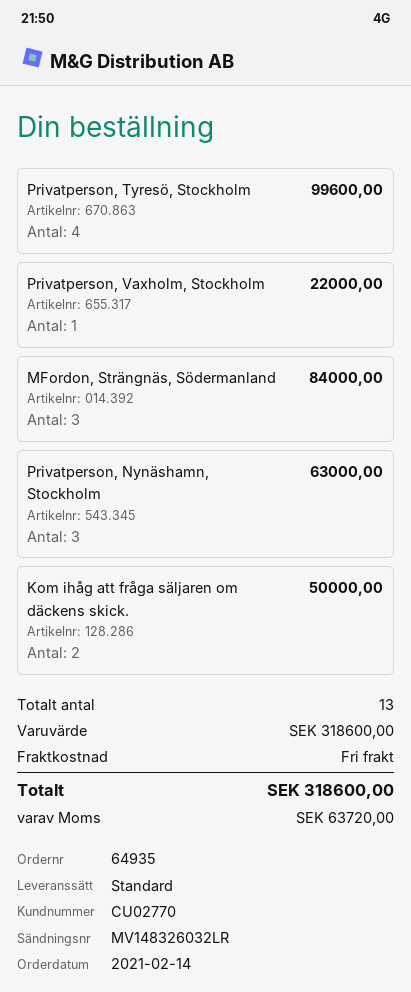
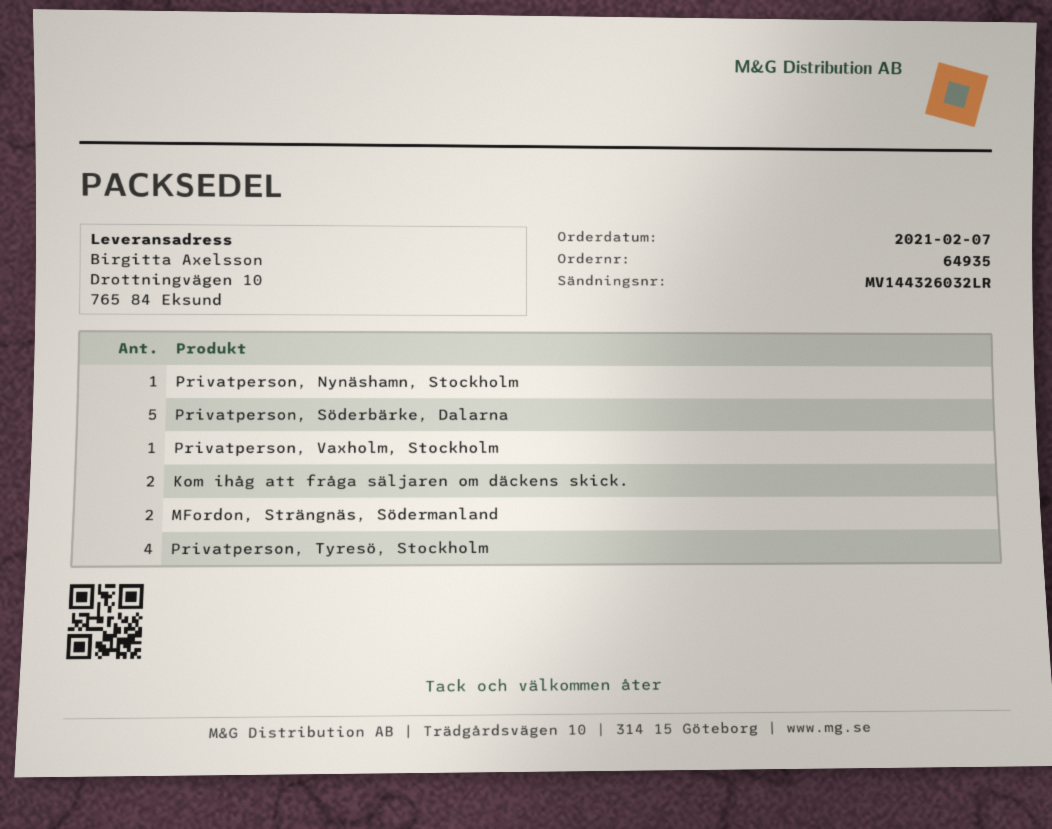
order date: 2021-02-14 -> 2021-02-07
tracking number: MV148326032LR -> MV144326032LR
MFordon, Strängnäs, Södermanland: 3 -> 2
Privatperson, Nynäshamn, Stockholm: 3 -> 1
Privatperson, Söderbärke, Dalarna: none -> 5

